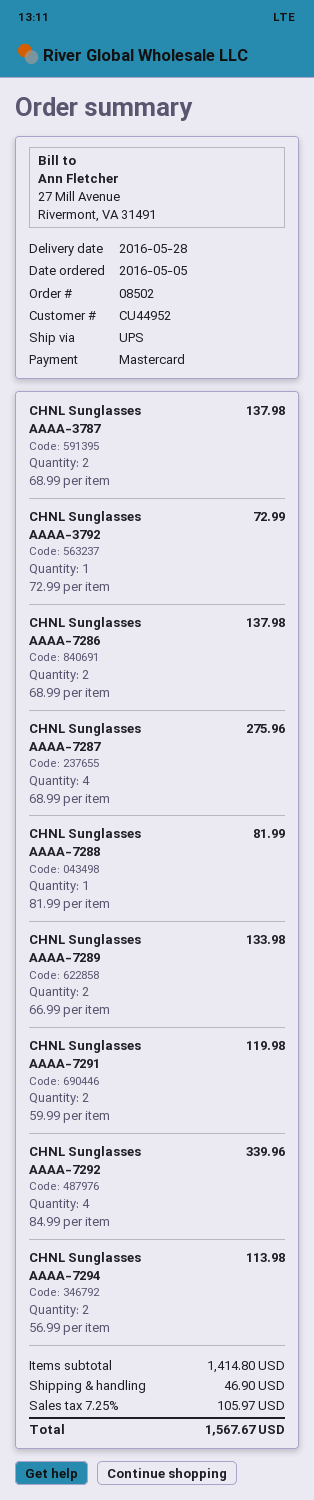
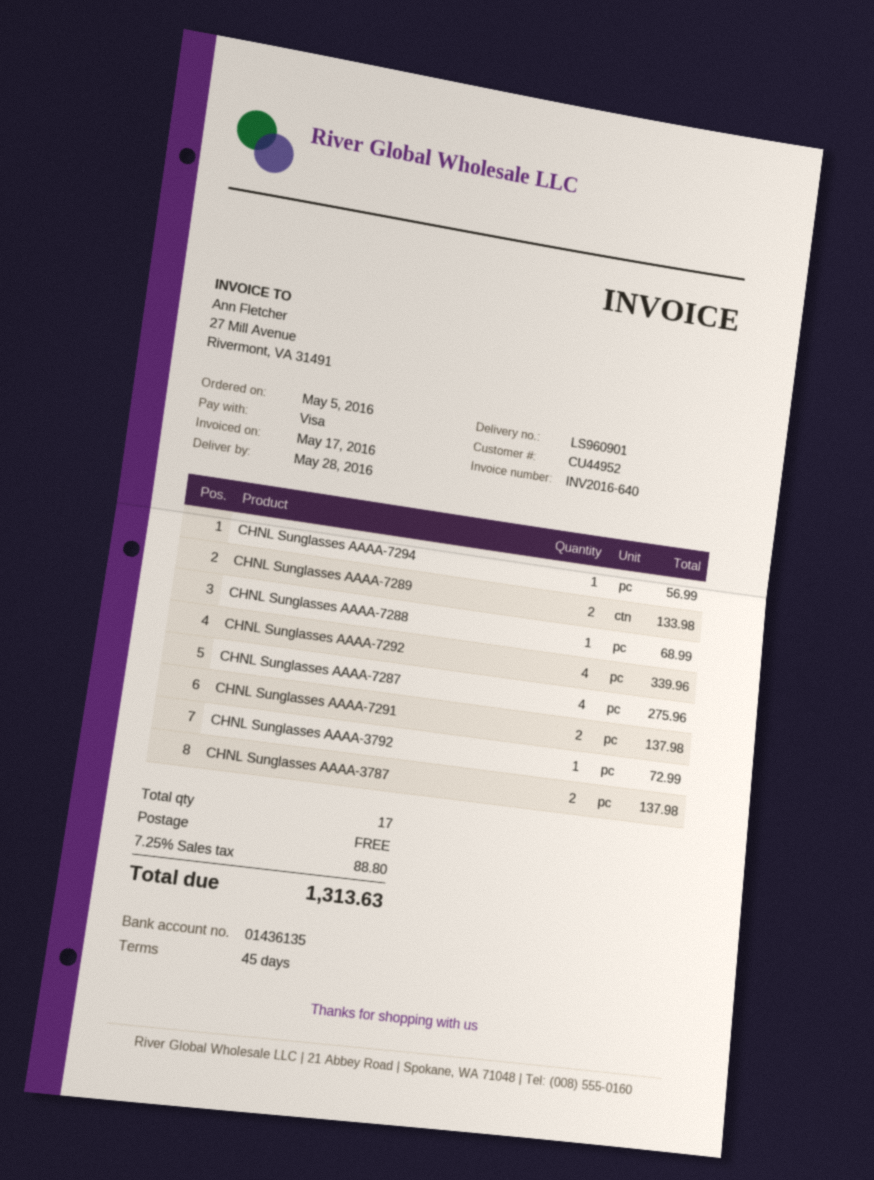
payment method: Mastercard -> Visa
CHNL Sunglasses AAAA-7286: 2 for 137.98 -> none
CHNL Sunglasses AAAA-7288: 1 for 81.99 -> 1 for 68.99
CHNL Sunglasses AAAA-7291: 2 for 119.98 -> 2 for 137.98
CHNL Sunglasses AAAA-7294: 2 for 113.98 -> 1 for 56.99
shipping: 46.90 -> 0.00
tax: 7.25% = 105.97 -> 7.25% = 88.80
total: 1567.67 -> 1313.63

